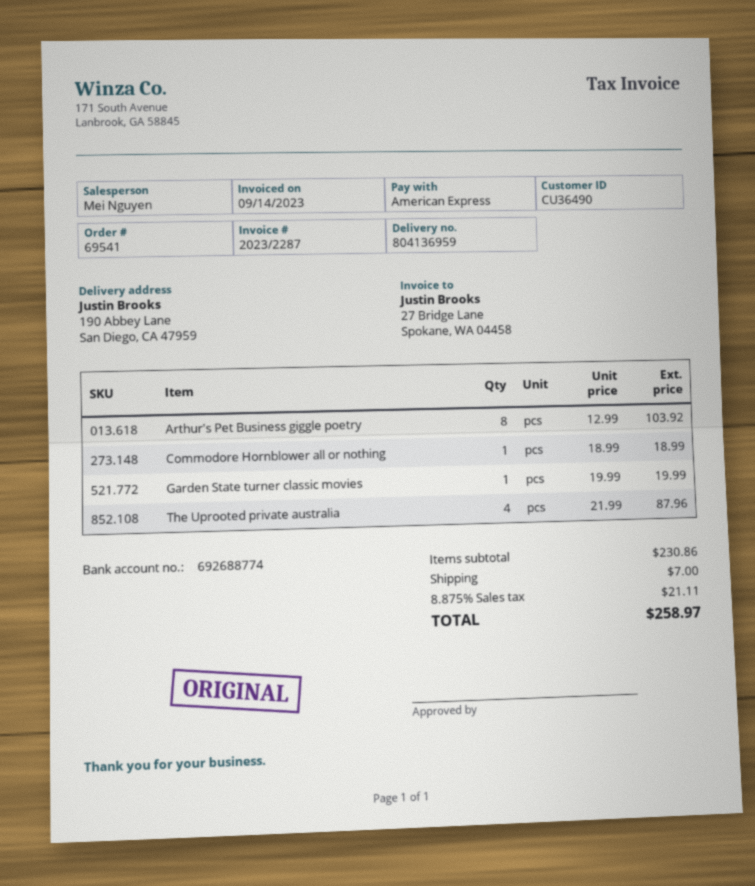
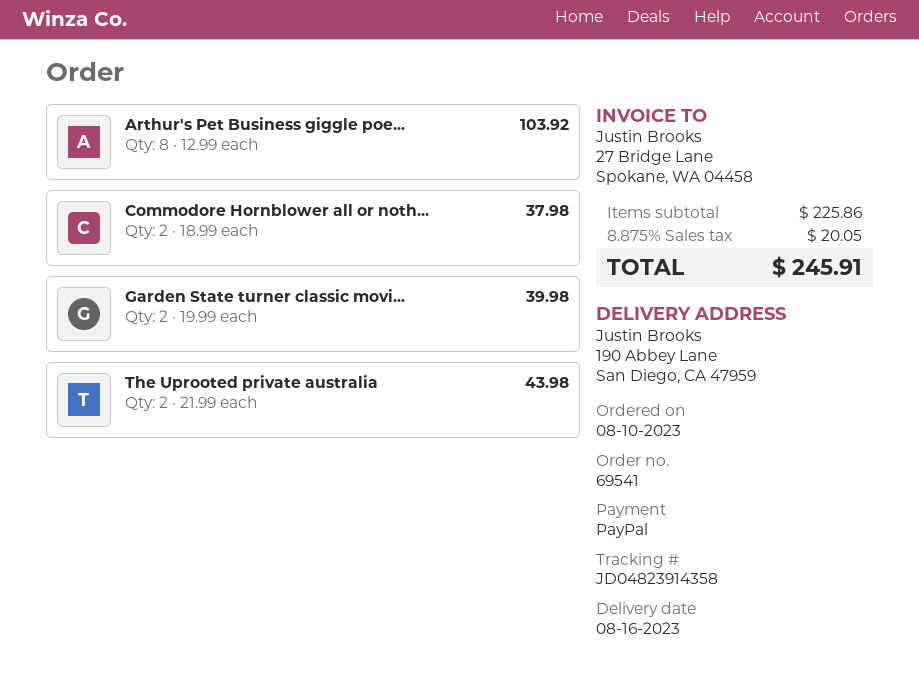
payment method: American Express -> PayPal
Commodore Hornblower all or nothing: 1 x 18.99 = 18.99 -> 2 x 18.99 = 37.98
Garden State turner classic movies: 1 x 19.99 = 19.99 -> 2 x 19.99 = 39.98
The Uprooted private australia: 4 x 21.99 = 87.96 -> 2 x 21.99 = 43.98
subtotal: 230.86 -> 225.86
shipping: 7.00 -> none
tax: 8.875% = 21.11 -> 8.875% = 20.05
total: 258.97 -> 245.91

